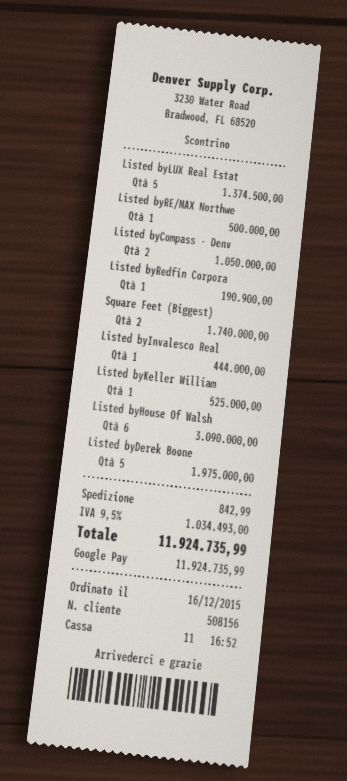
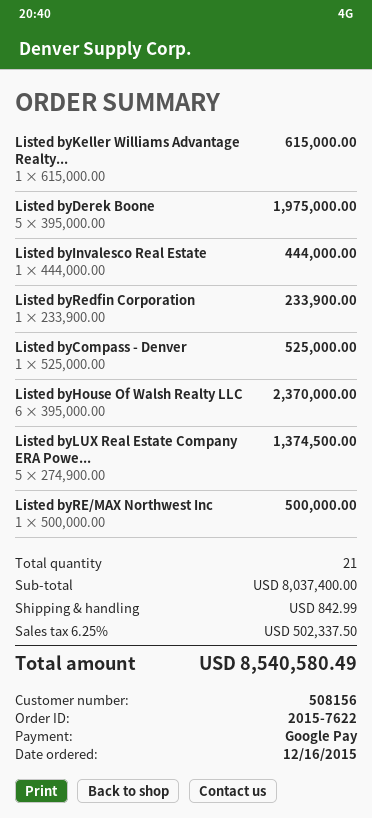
Listed byCompass - Denv: 2 for 1050000.00 -> 1 for 525000.00
Listed byRedfin Corpora: 1 for 190900.00 -> 1 for 233900.00
Square Feet (Biggest): 2 for 1740000.00 -> none
Listed byKeller William: 1 for 525000.00 -> 1 for 615000.00
Listed byHouse Of Walsh: 6 for 3090000.00 -> 6 for 2370000.00
tax: 9.5% = 1034493.00 -> 6.25% = 502337.50
total: 11924735.99 -> 8540580.49

